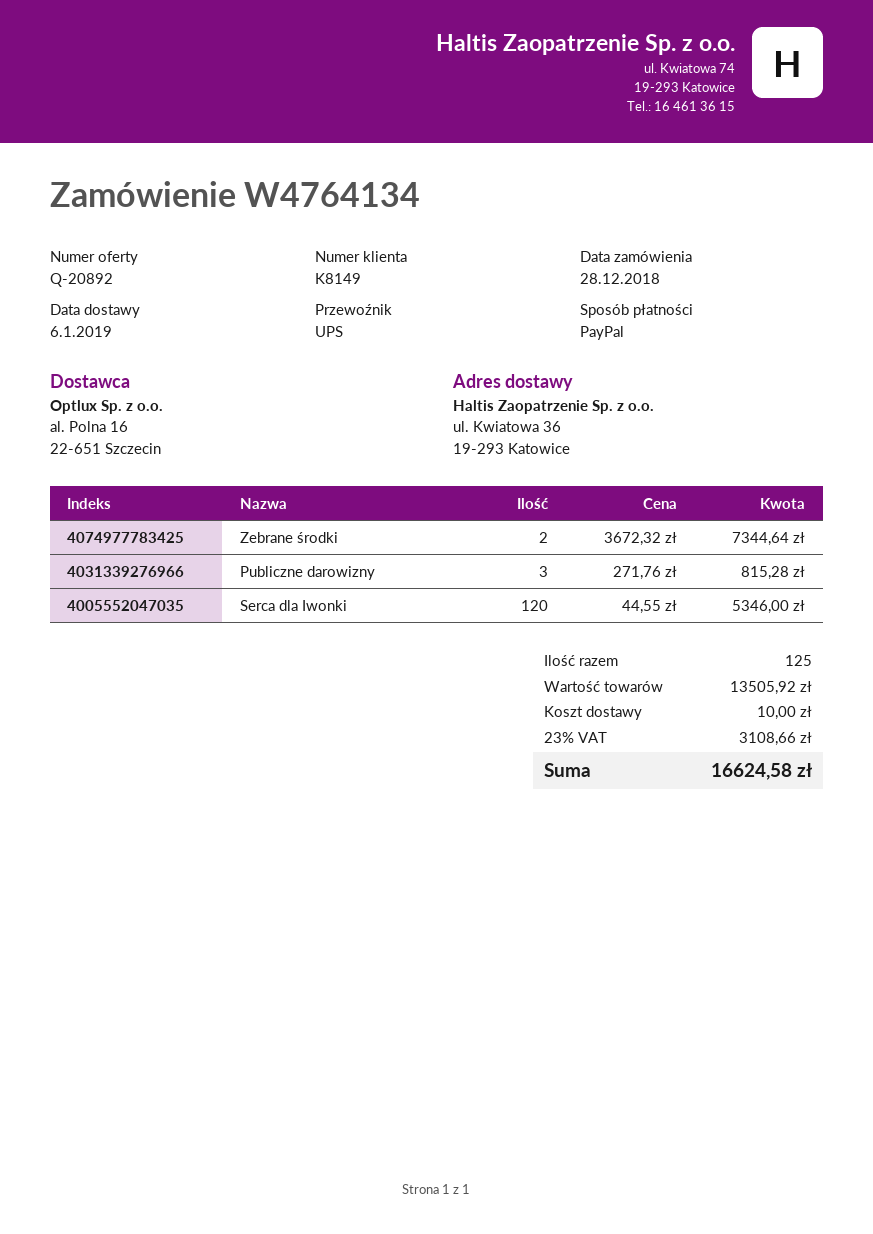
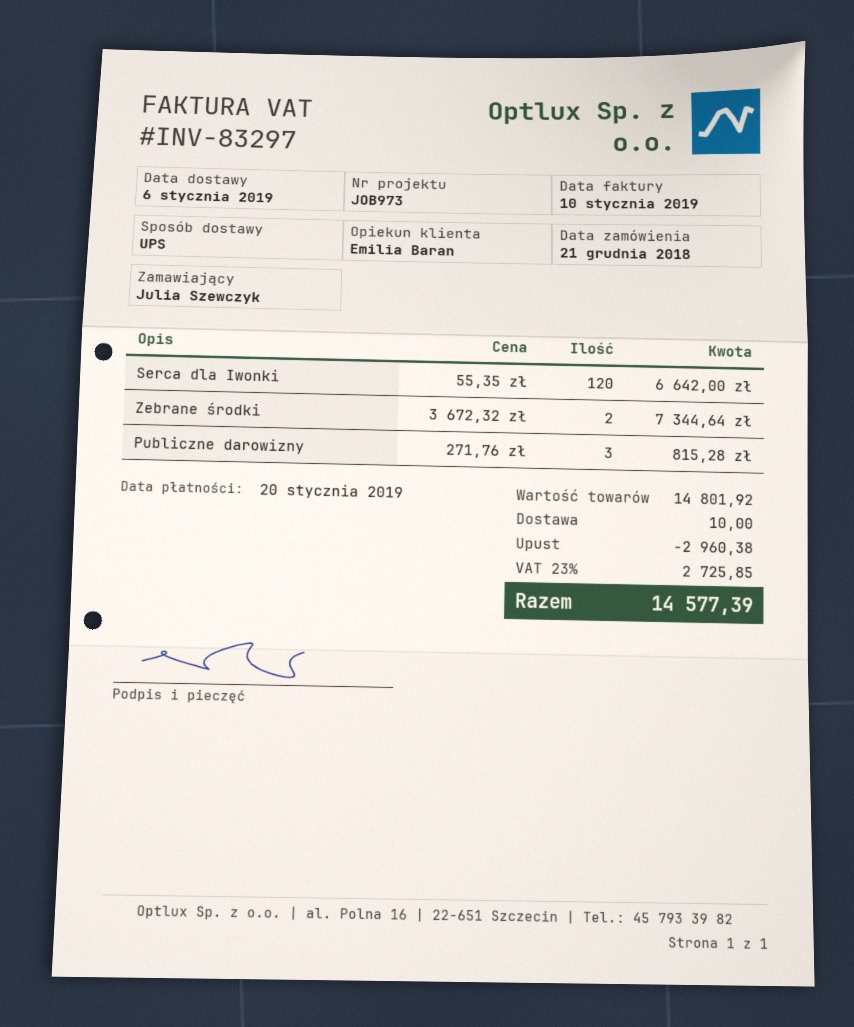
order date: 2018-12-28 -> 2018-12-21
Serca dla Iwonki: 120 x 44.55 = 5346.00 -> 120 x 55.35 = 6642.00
subtotal: 13505.92 -> 14801.92
discount: none -> 2960.38
tax: 23% = 3108.66 -> 23% = 2725.85
total: 16624.58 -> 14577.39

